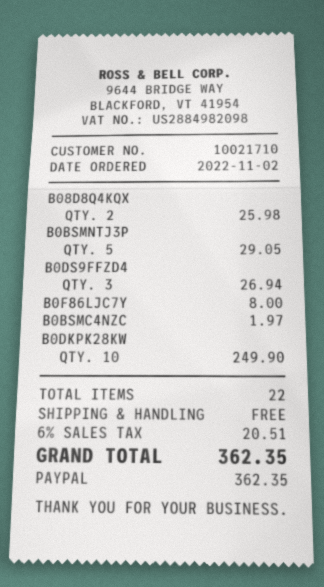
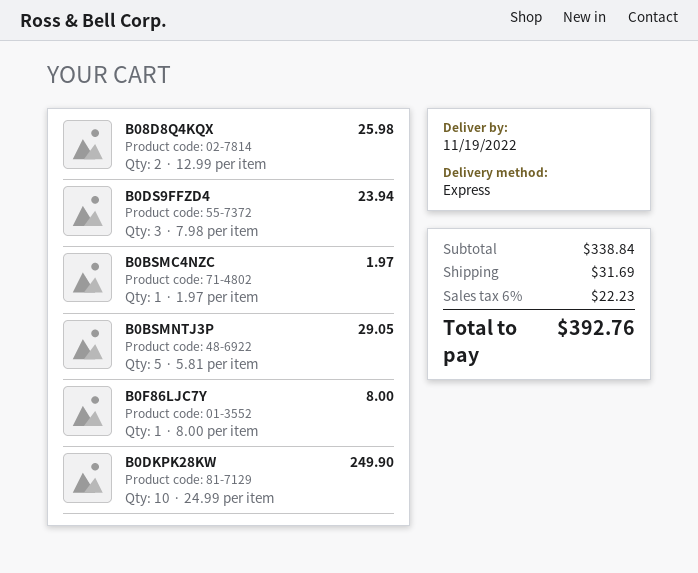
B0DS9FFZD4: 3 for 26.94 -> 3 for 23.94
shipping: 0.00 -> 31.69
tax: 6% = 20.51 -> 6% = 22.23
total: 362.35 -> 392.76

